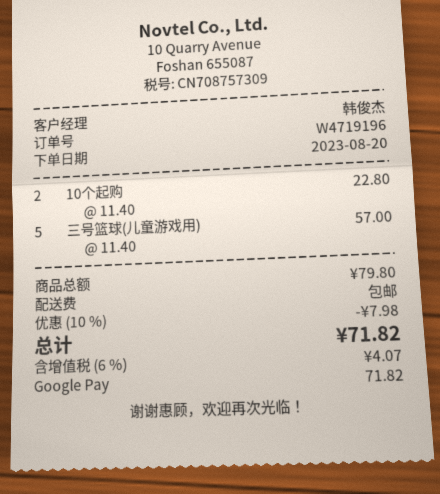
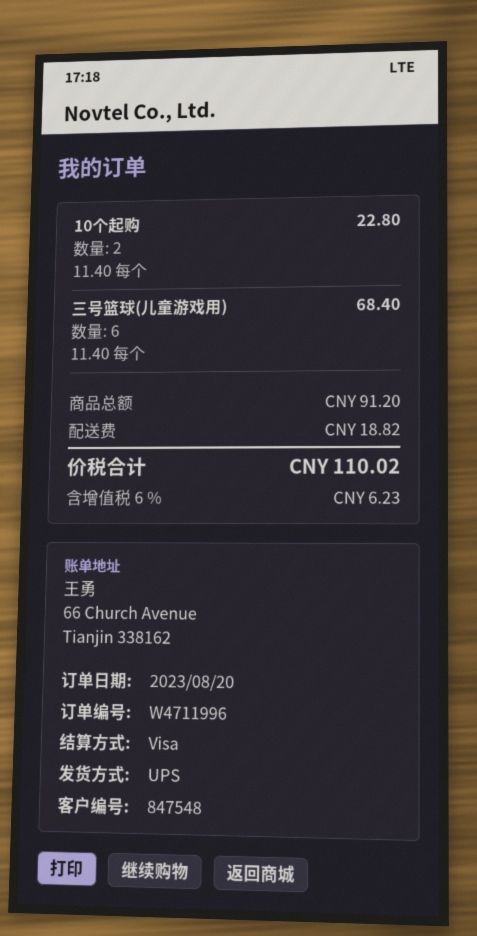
order number: W4719196 -> W4711996
payment method: Google Pay -> Visa
三号篮球(儿童游戏用): 5 x 11.40 = 57.00 -> 6 x 11.40 = 68.40
subtotal: 79.80 -> 91.20
discount: 10% = 7.98 -> none
shipping: 0.00 -> 18.82
tax: 6% = 4.07 -> 6% = 6.23
total: 71.82 -> 110.02

